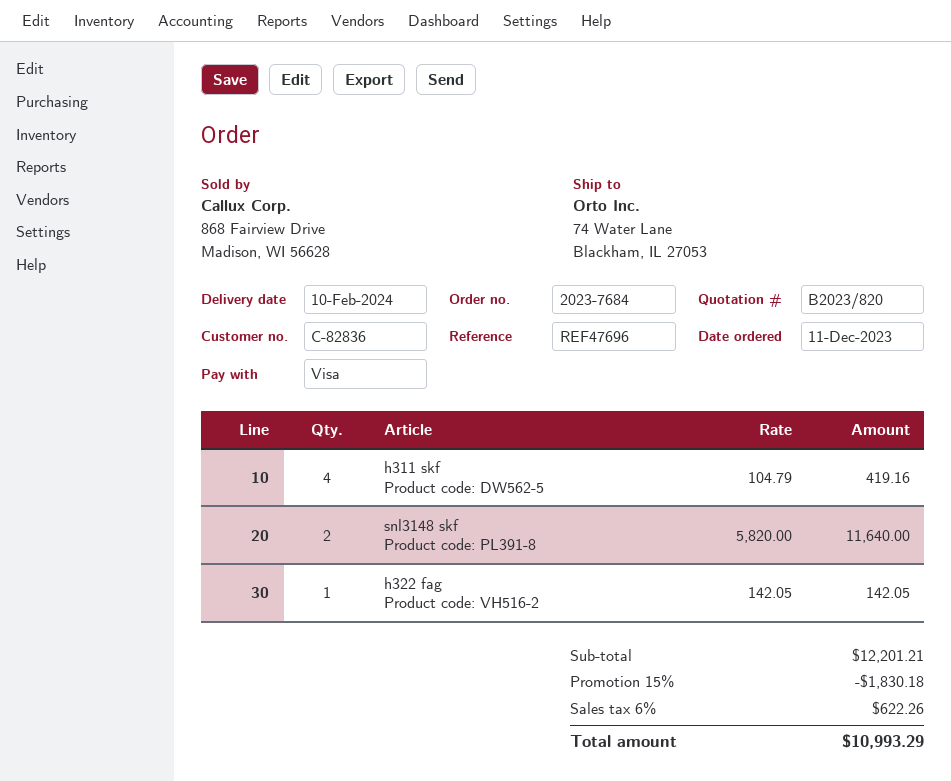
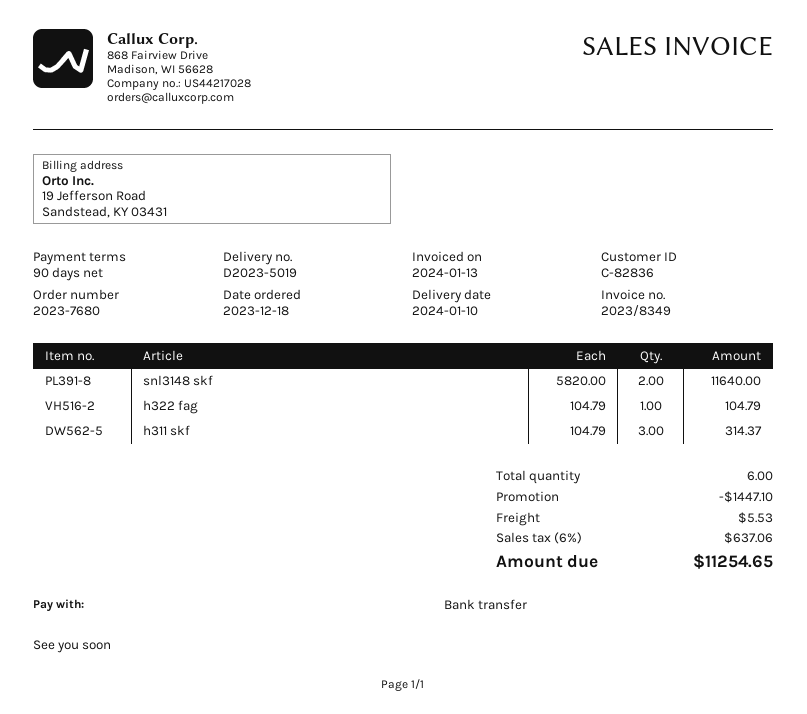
order number: 2023-7684 -> 2023-7680
order date: 2023-12-11 -> 2023-12-18
delivery date: 2024-02-10 -> 2024-01-10
payment method: Visa -> bank transfer
h311 skf: 4 x 104.79 = 419.16 -> 3 x 104.79 = 314.37
h322 fag: 1 x 142.05 = 142.05 -> 1 x 104.79 = 104.79
discount: 1830.18 -> 1447.10
shipping: none -> 5.53
tax: 6% = 622.26 -> 6% = 637.06
total: 10993.29 -> 11254.65

